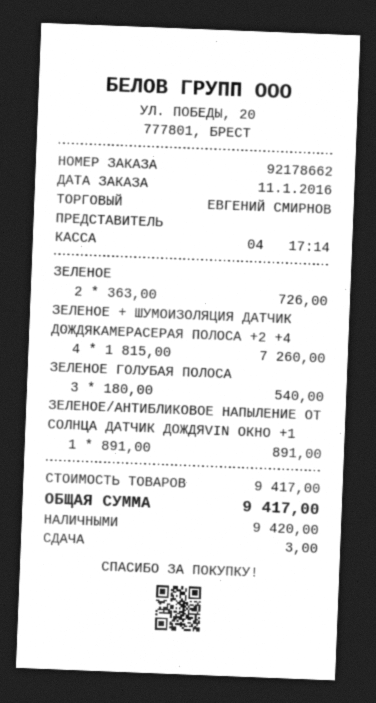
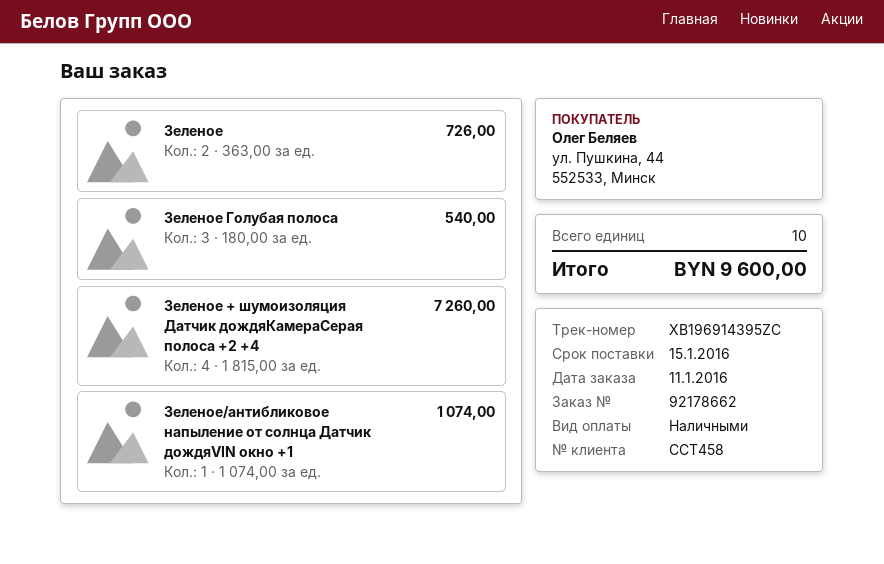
ЗЕЛЕНОЕ/АНТИБЛИКОВОЕ НАПЫЛЕНИЕ ОТ СОЛНЦА ДАТЧИК ДОЖДЯVIN ОКНО +1: 1 x 891.00 = 891.00 -> 1 x 1074.00 = 1074.00
total: 9417.00 -> 9600.00

